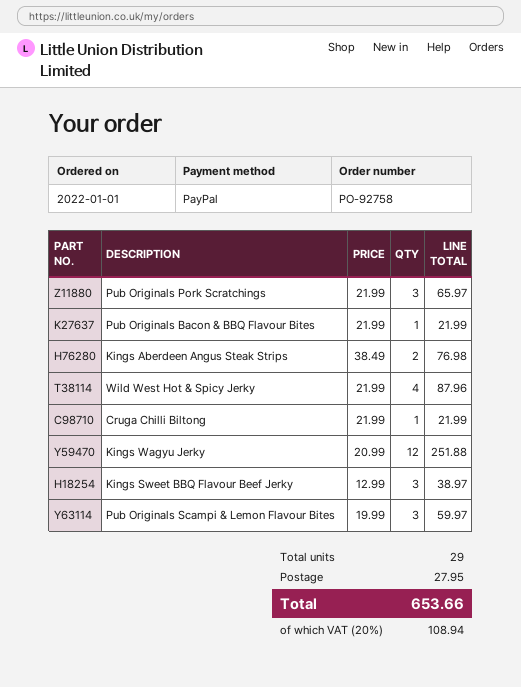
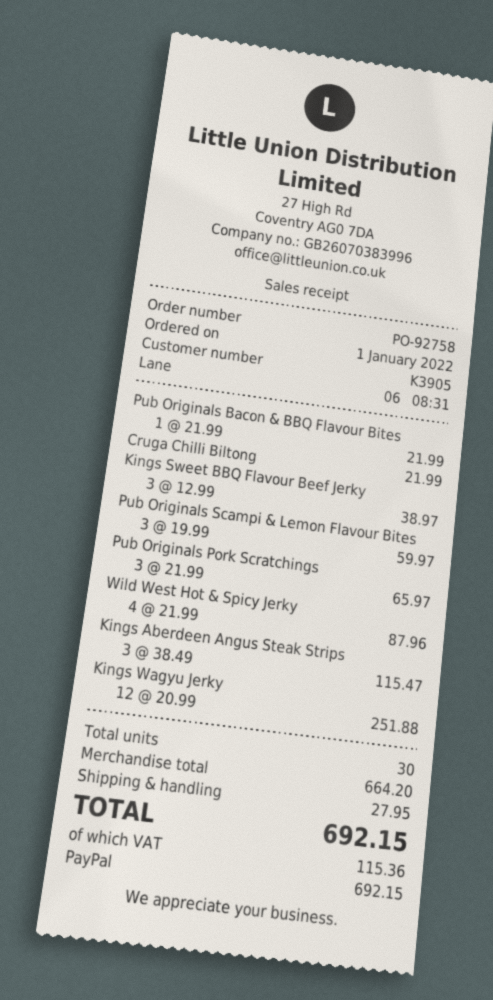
Kings Aberdeen Angus Steak Strips: 2 x 38.49 = 76.98 -> 3 x 38.49 = 115.47
total quantity: 29 -> 30
tax: 108.94 -> 115.36
total: 653.66 -> 692.15

